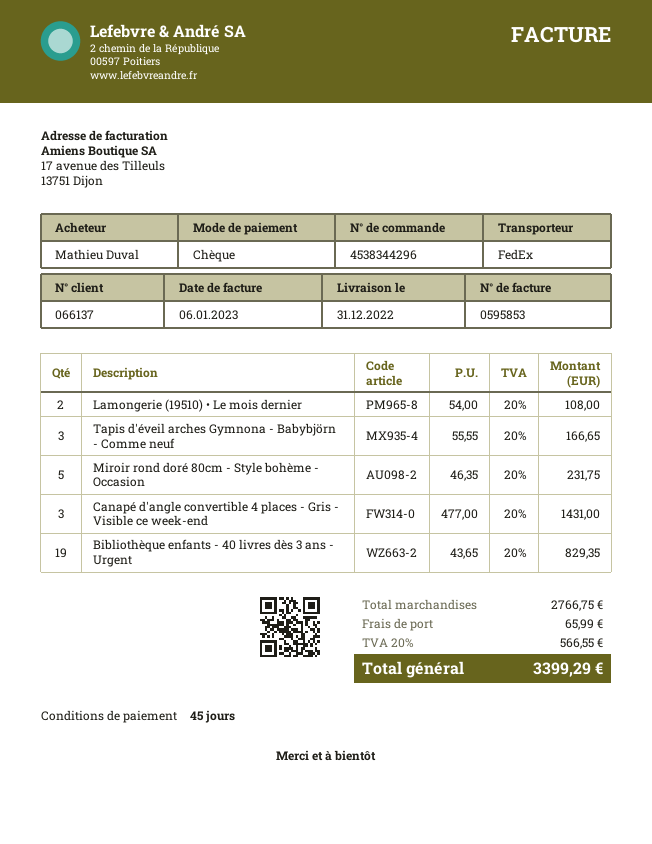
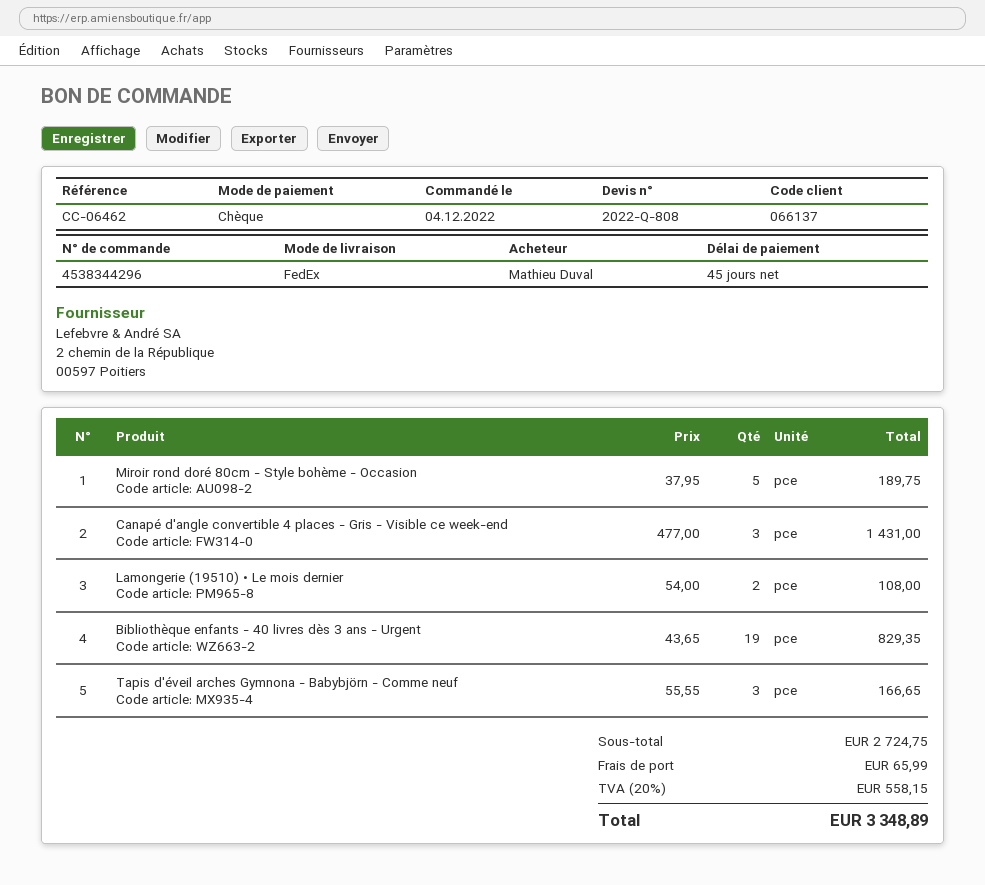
Miroir rond doré 80cm - Style bohème - Occasion: 5 x 46.35 = 231.75 -> 5 x 37.95 = 189.75
subtotal: 2766.75 -> 2724.75
tax: 20% = 566.55 -> 20% = 558.15
total: 3399.29 -> 3348.89

